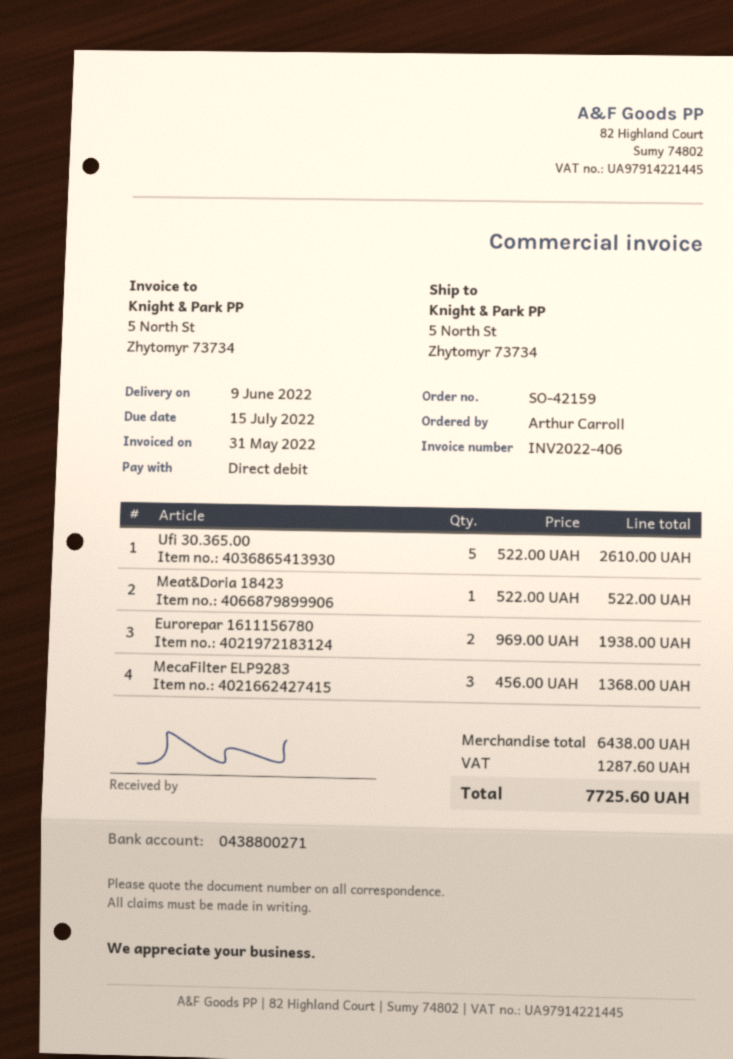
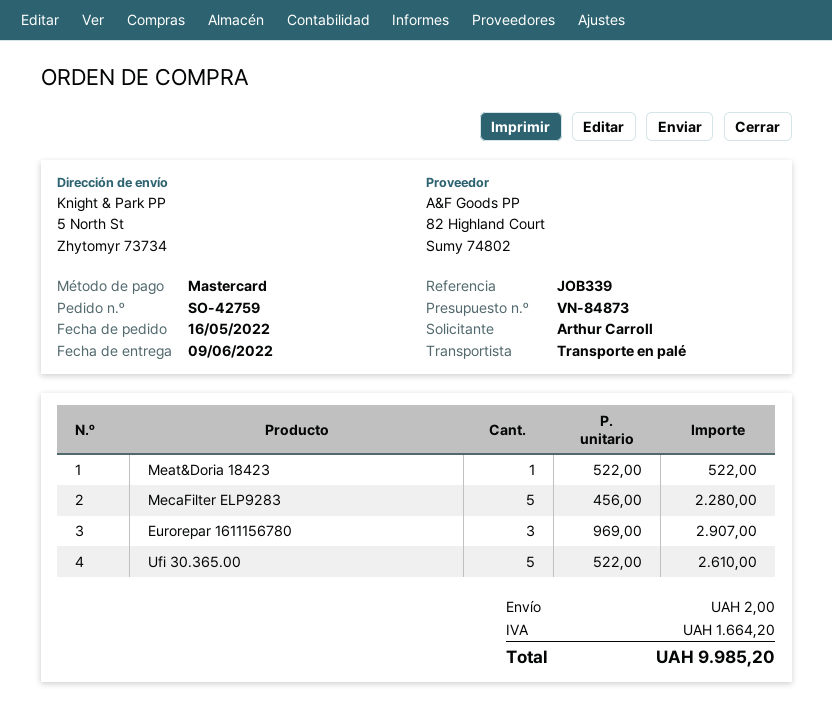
order number: SO-42159 -> SO-42759
payment method: direct debit -> Mastercard
Eurorepar 1611156780: 2 x 969.00 = 1938.00 -> 3 x 969.00 = 2907.00
MecaFilter ELP9283: 3 x 456.00 = 1368.00 -> 5 x 456.00 = 2280.00
shipping: none -> 2.00
tax: 1287.60 -> 1664.20
total: 7725.60 -> 9985.20

